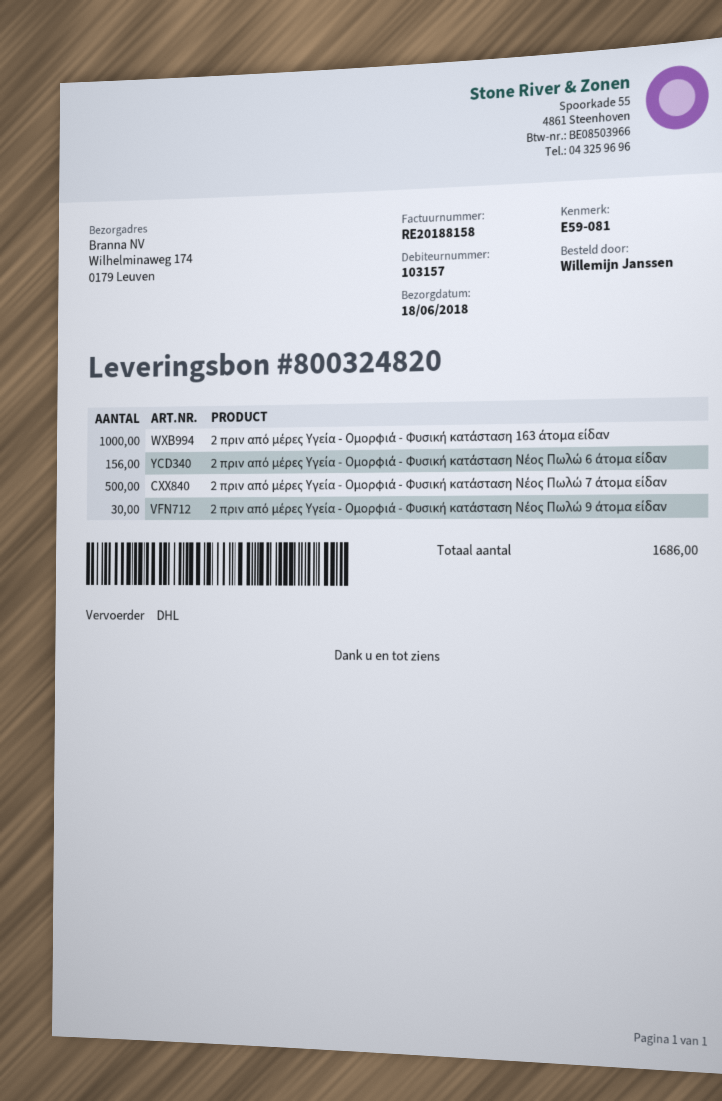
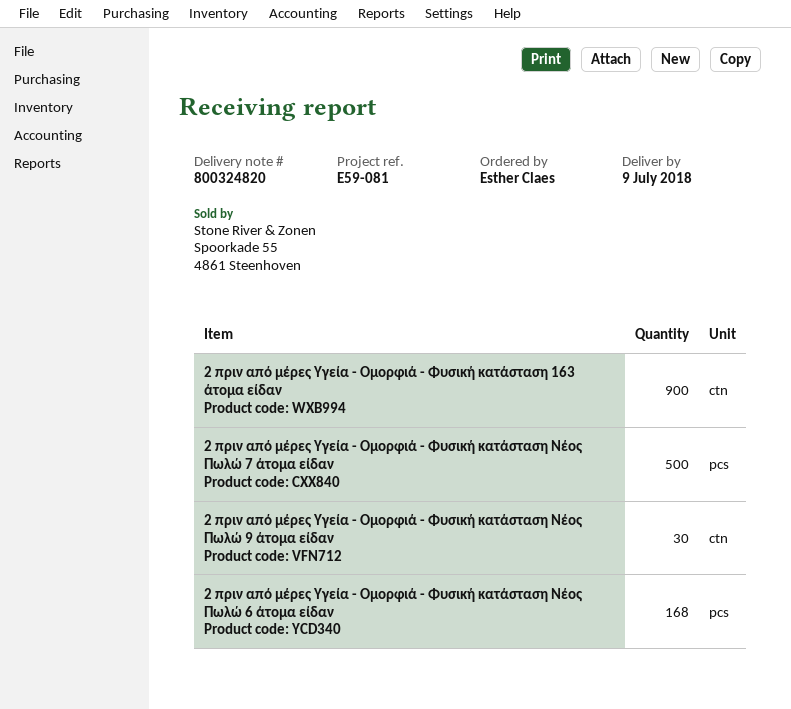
delivery date: 2018-06-18 -> 2018-07-09
ordered by: Willemijn Janssen -> Esther Claes
2 πριν από μέρες Υγεία - Ομορφιά - Φυσική κατάσταση 163 άτομα είδαν: 1000 -> 900
2 πριν από μέρες Υγεία - Ομορφιά - Φυσική κατάσταση Νέος Πωλώ 6 άτομα είδαν: 156 -> 168

